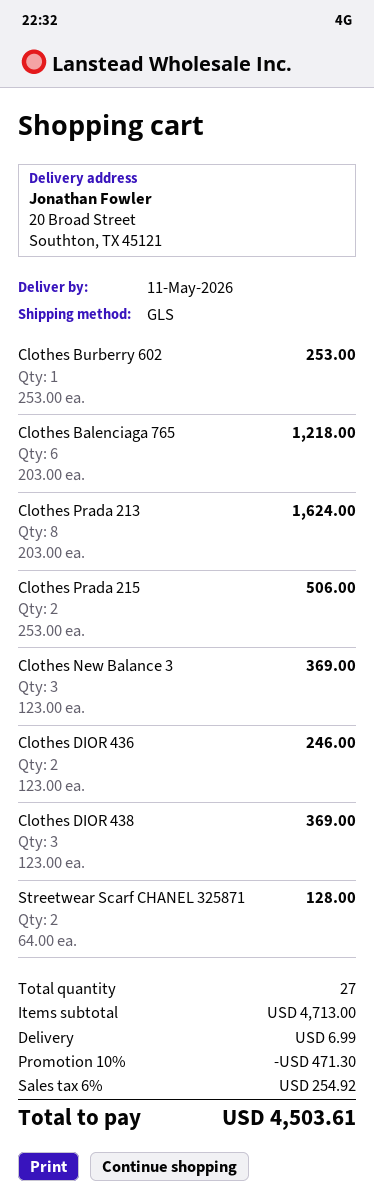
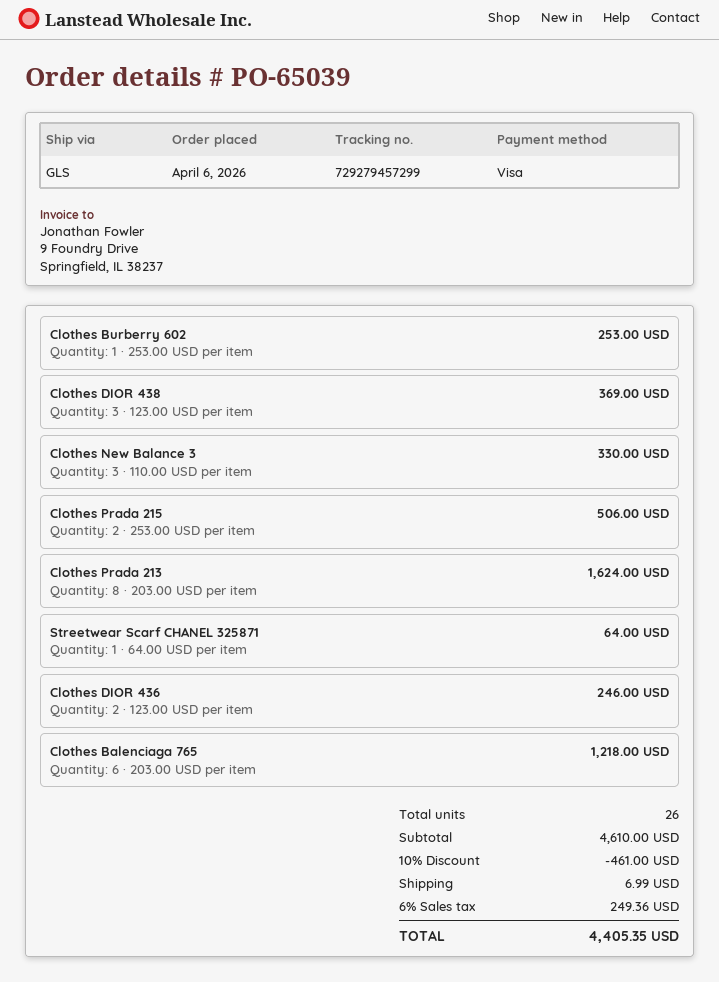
Clothes New Balance 3: 3 x 123.00 = 369.00 -> 3 x 110.00 = 330.00
Streetwear Scarf CHANEL 325871: 2 x 64.00 = 128.00 -> 1 x 64.00 = 64.00
total quantity: 27 -> 26
subtotal: 4713.00 -> 4610.00
discount: 10% = 471.30 -> 10% = 461.00
tax: 6% = 254.92 -> 6% = 249.36
total: 4503.61 -> 4405.35

